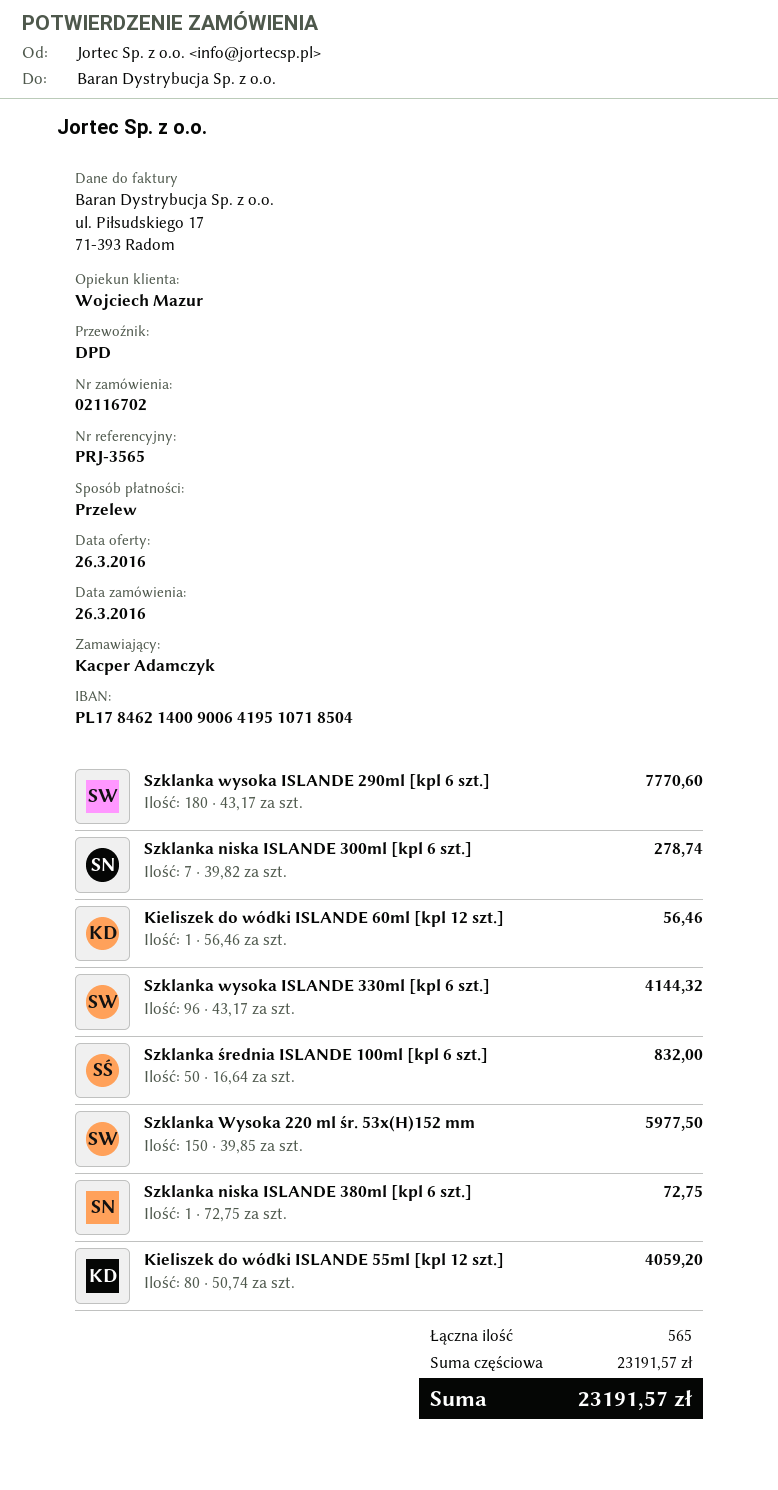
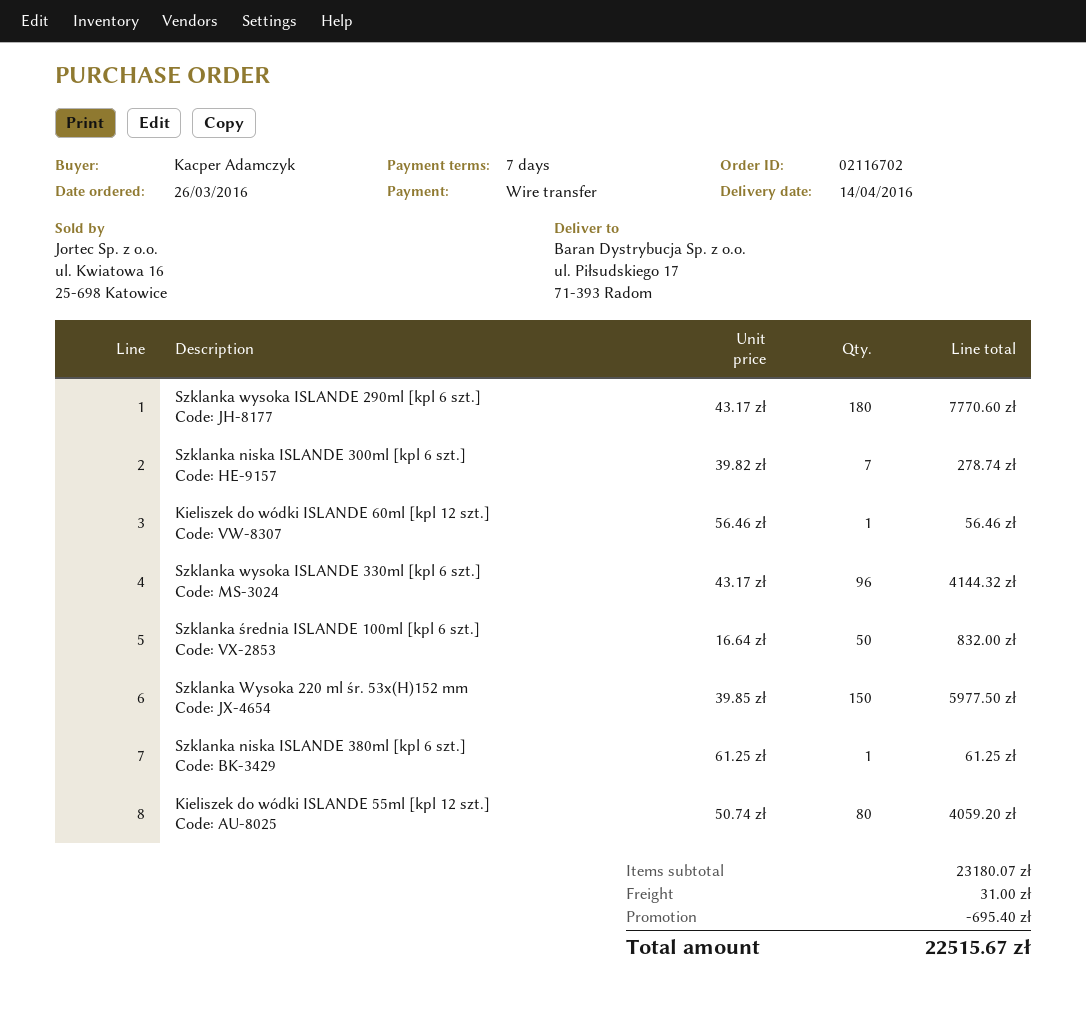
Szklanka niska ISLANDE 380ml [kpl 6 szt.]: 1 x 72.75 = 72.75 -> 1 x 61.25 = 61.25
subtotal: 23191.57 -> 23180.07
discount: none -> 695.40
shipping: none -> 31.00
total: 23191.57 -> 22515.67

